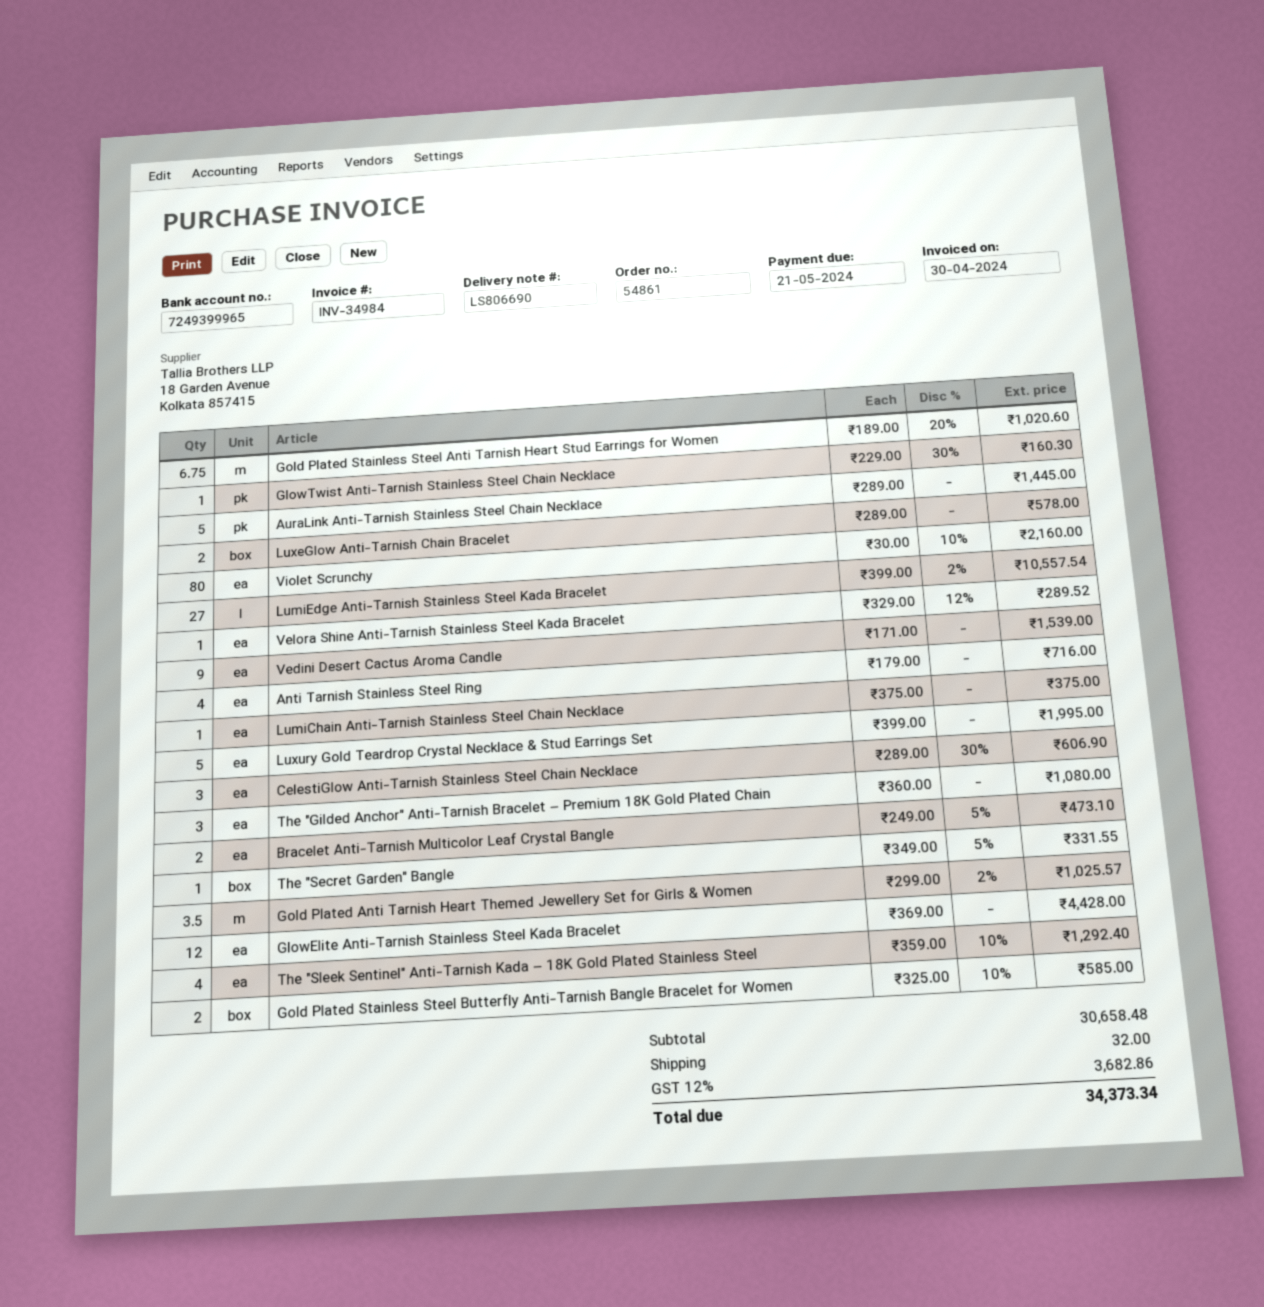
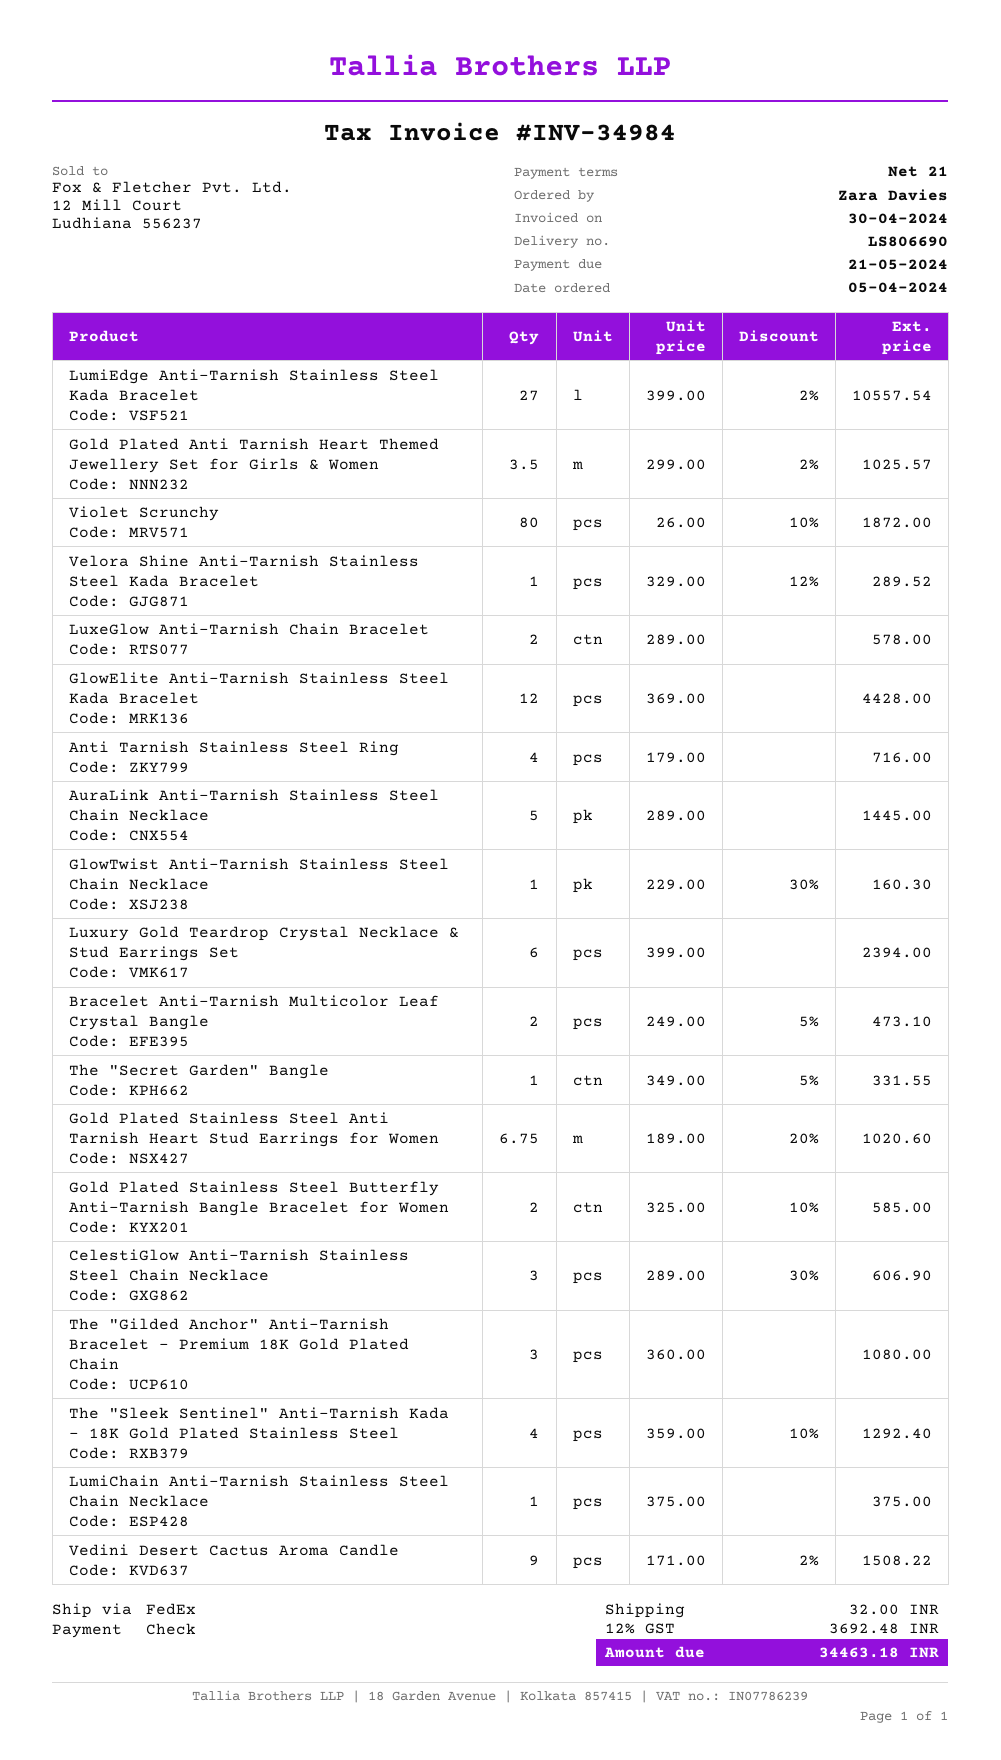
Violet Scrunchy: 80 x 30.00 - 10% = 2160.00 -> 80 x 26.00 - 10% = 1872.00
Vedini Desert Cactus Aroma Candle: 9 x 171.00 = 1539.00 -> 9 x 171.00 - 2% = 1508.22
Luxury Gold Teardrop Crystal Necklace & Stud Earrings Set: 5 x 399.00 = 1995.00 -> 6 x 399.00 = 2394.00
tax: 12% = 3682.86 -> 12% = 3692.48
total: 34373.34 -> 34463.18

